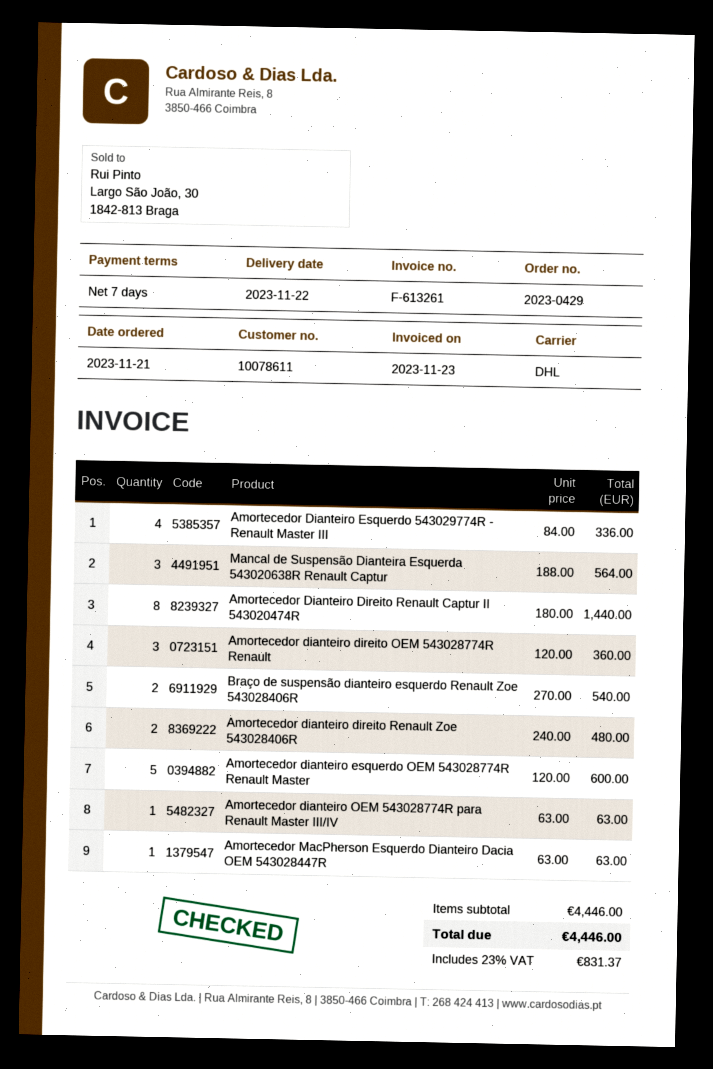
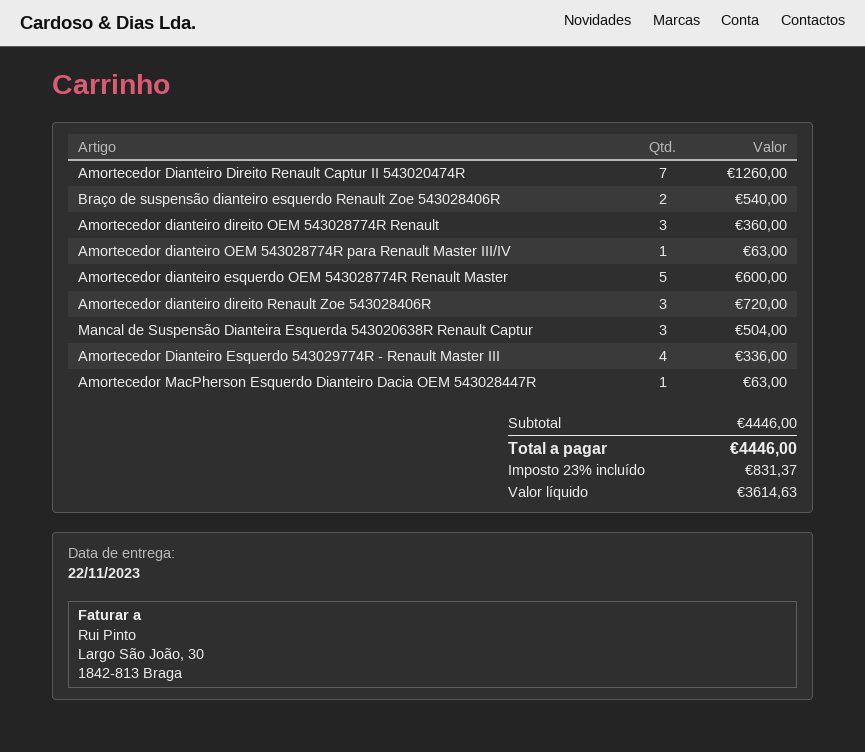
Mancal de Suspensão Dianteira Esquerda 543020638R Renault Captur: 3 for 564.00 -> 3 for 504.00
Amortecedor Dianteiro Direito Renault Captur II 543020474R: 8 for 1440.00 -> 7 for 1260.00
Amortecedor dianteiro direito Renault Zoe 543028406R: 2 for 480.00 -> 3 for 720.00

